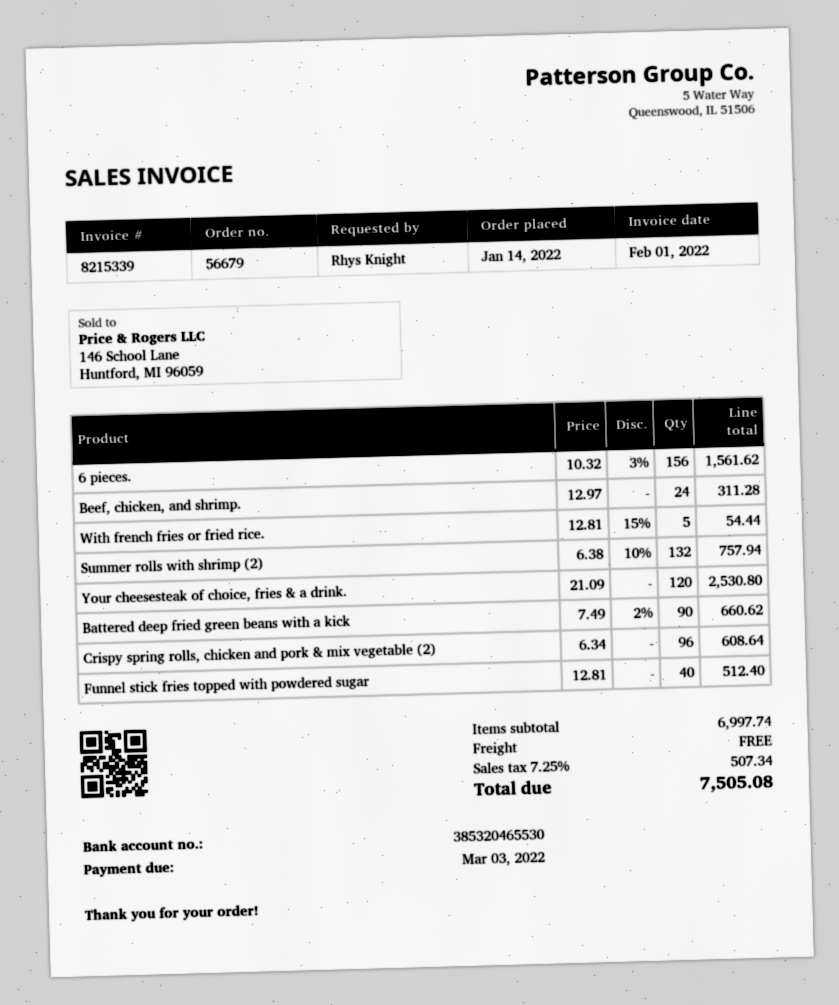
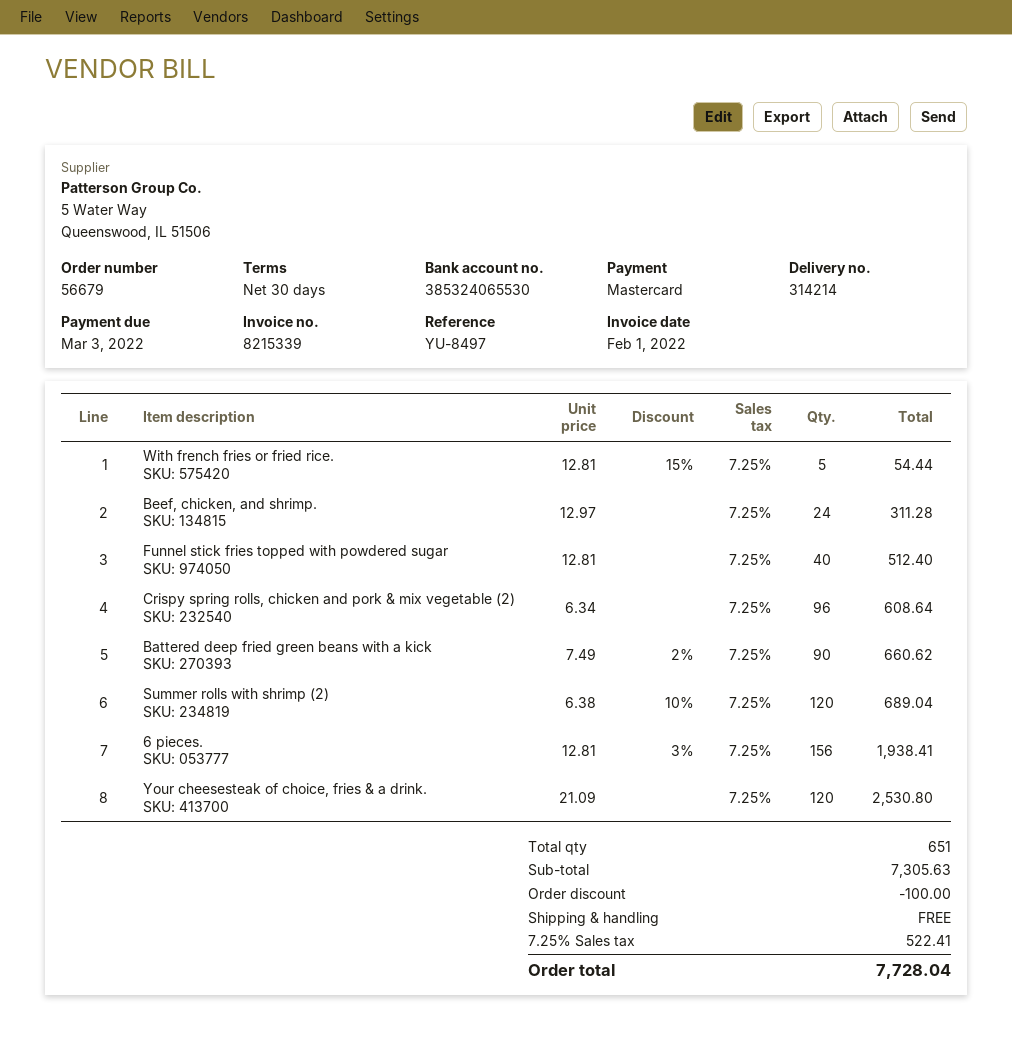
bank account: 385320465530 -> 385324065530
6 pieces.: 156 x 10.32 - 3% = 1561.62 -> 156 x 12.81 - 3% = 1938.41
Summer rolls with shrimp (2): 132 x 6.38 - 10% = 757.94 -> 120 x 6.38 - 10% = 689.04
subtotal: 6997.74 -> 7305.63
discount: none -> 100.00
tax: 7.25% = 507.34 -> 7.25% = 522.41
total: 7505.08 -> 7728.04

